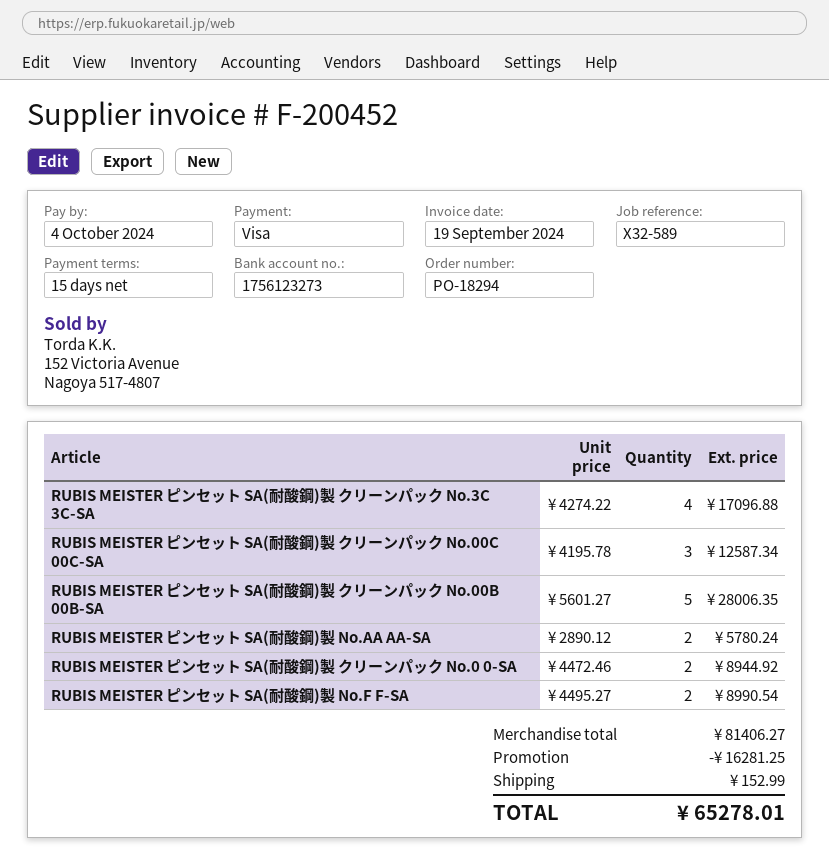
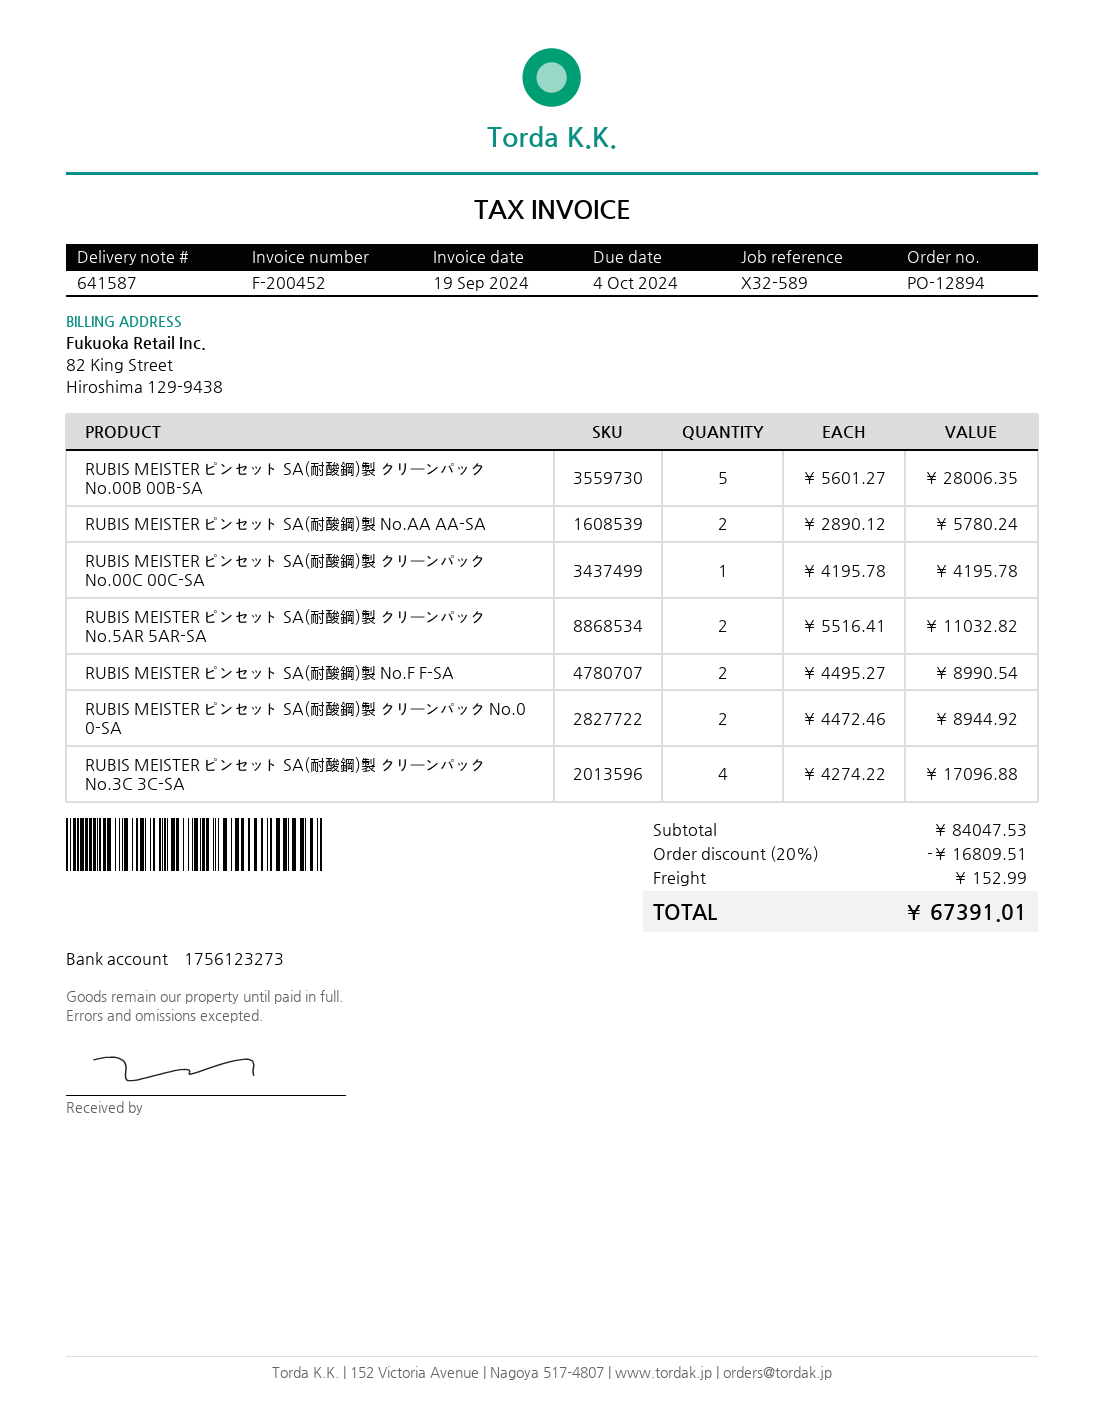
order number: PO-18294 -> PO-12894
RUBIS MEISTER ピンセット SA(耐酸鋼)製 クリーンパック No.00C 00C-SA: 3 x 4195.78 = 12587.34 -> 1 x 4195.78 = 4195.78
RUBIS MEISTER ピンセット SA(耐酸鋼)製 クリーンパック No.5AR 5AR-SA: none -> 2 x 5516.41 = 11032.82
subtotal: 81406.27 -> 84047.53
discount: 16281.25 -> 16809.51
total: 65278.01 -> 67391.01

